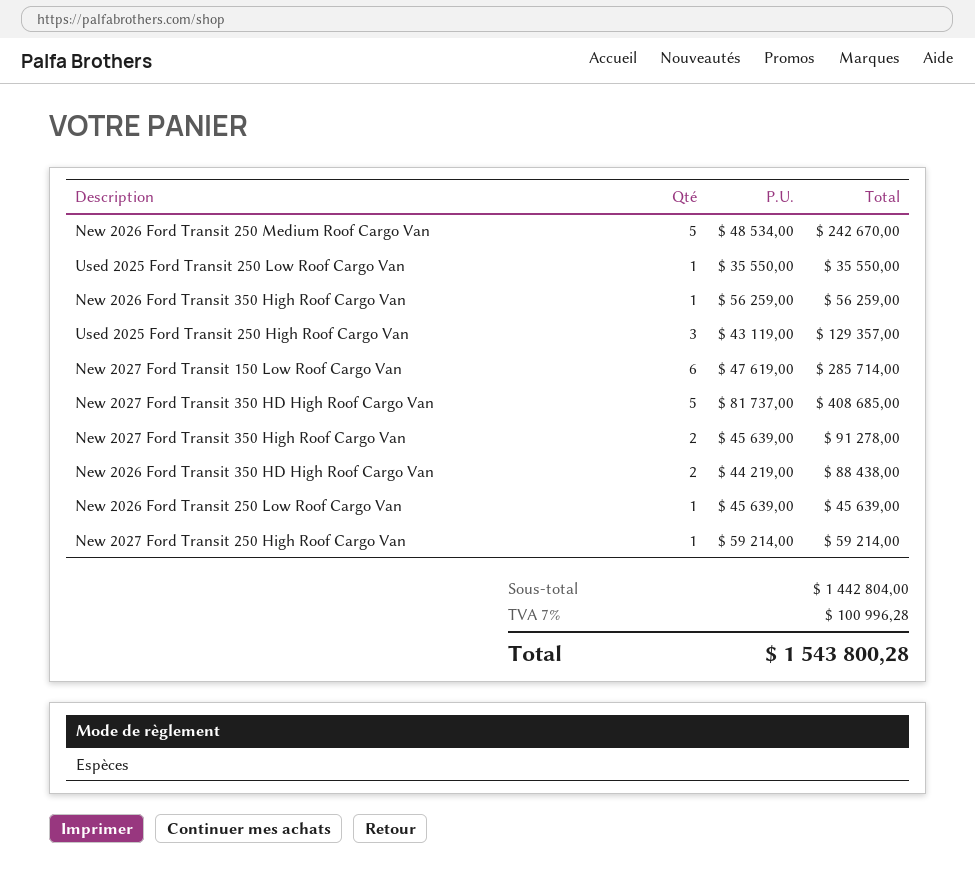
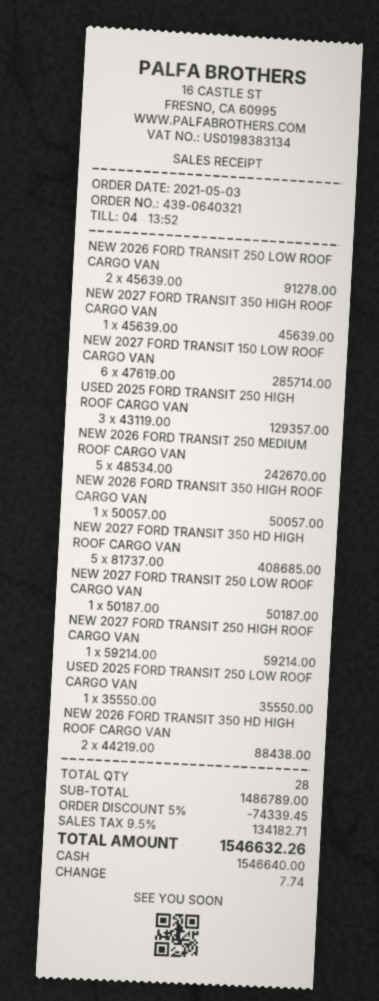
New 2026 Ford Transit 350 High Roof Cargo Van: 1 x 56259.00 = 56259.00 -> 1 x 50057.00 = 50057.00
New 2027 Ford Transit 350 High Roof Cargo Van: 2 x 45639.00 = 91278.00 -> 1 x 45639.00 = 45639.00
New 2026 Ford Transit 250 Low Roof Cargo Van: 1 x 45639.00 = 45639.00 -> 2 x 45639.00 = 91278.00
NEW 2027 FORD TRANSIT 250 LOW ROOF CARGO VAN: none -> 1 x 50187.00 = 50187.00
subtotal: 1442804.00 -> 1486789.00
discount: none -> 5% = 74339.45
tax: 7% = 100996.28 -> 9.5% = 134182.71
total: 1543800.28 -> 1546632.26

